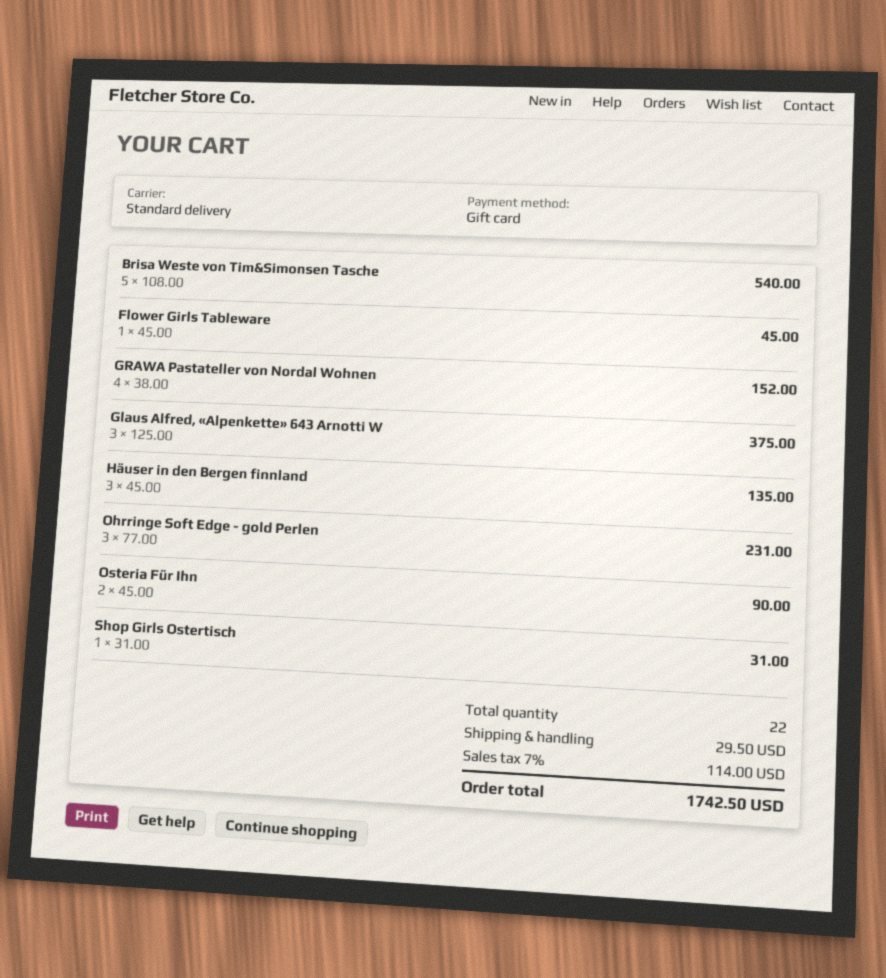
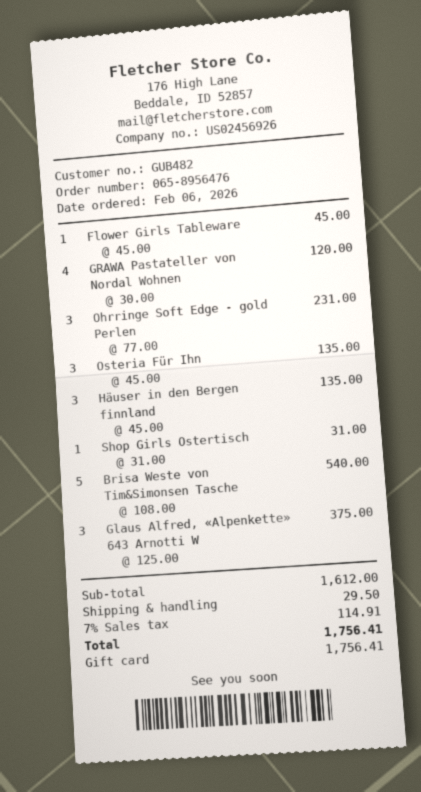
GRAWA Pastateller von Nordal Wohnen: 4 x 38.00 = 152.00 -> 4 x 30.00 = 120.00
Osteria Für Ihn: 2 x 45.00 = 90.00 -> 3 x 45.00 = 135.00
tax: 7% = 114.00 -> 7% = 114.91
total: 1742.50 -> 1756.41

